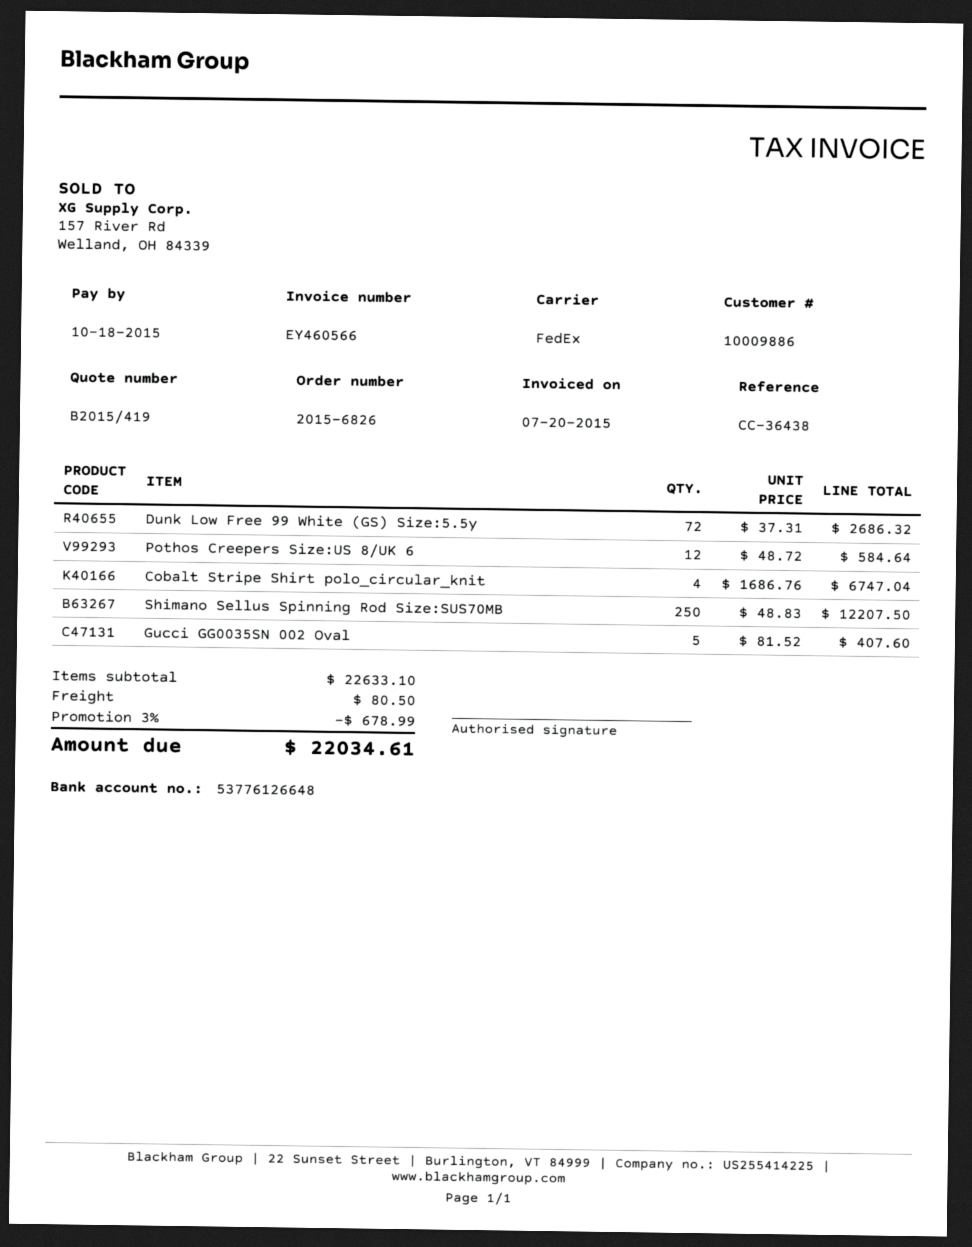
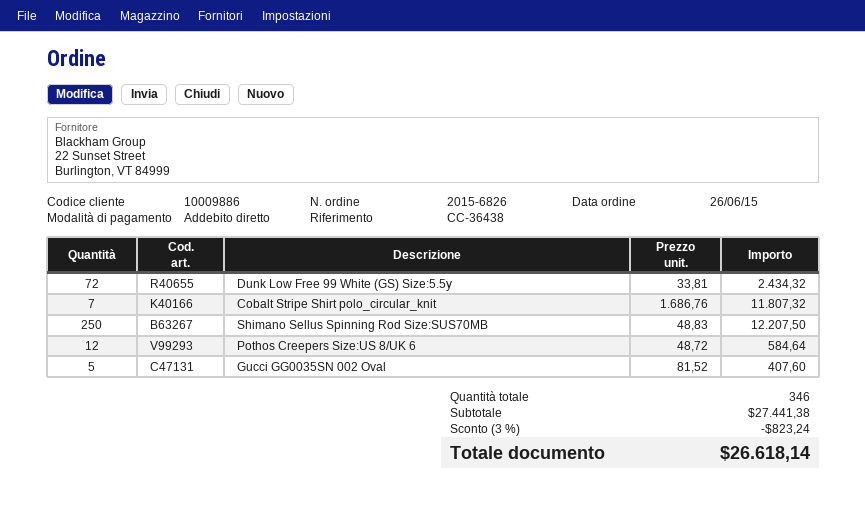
Dunk Low Free 99 White (GS) Size:5.5y: 72 x 37.31 = 2686.32 -> 72 x 33.81 = 2434.32
Cobalt Stripe Shirt polo_circular_knit: 4 x 1686.76 = 6747.04 -> 7 x 1686.76 = 11807.32
subtotal: 22633.10 -> 27441.38
discount: 3% = 678.99 -> 3% = 823.24
shipping: 80.50 -> none
total: 22034.61 -> 26618.14

